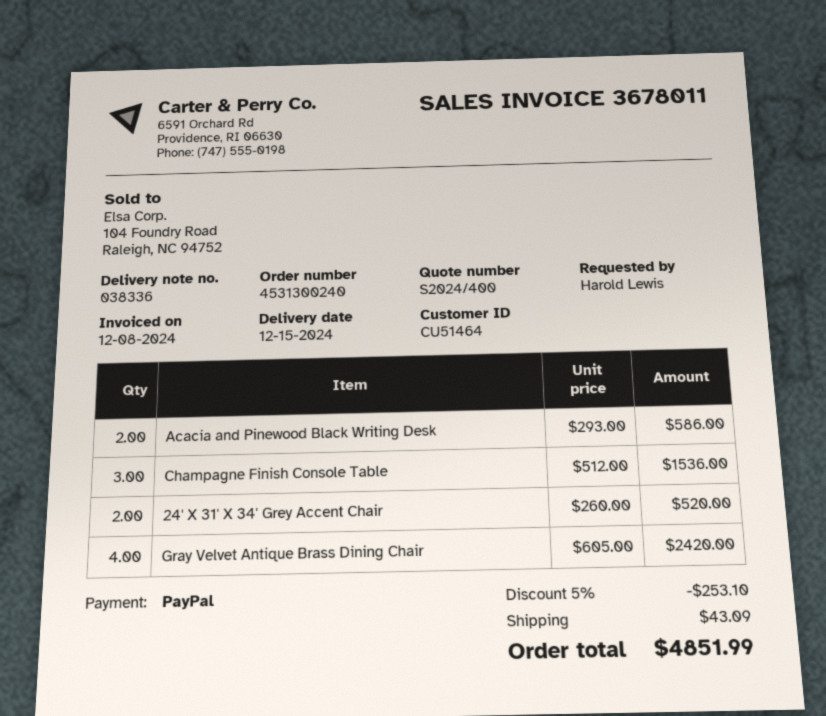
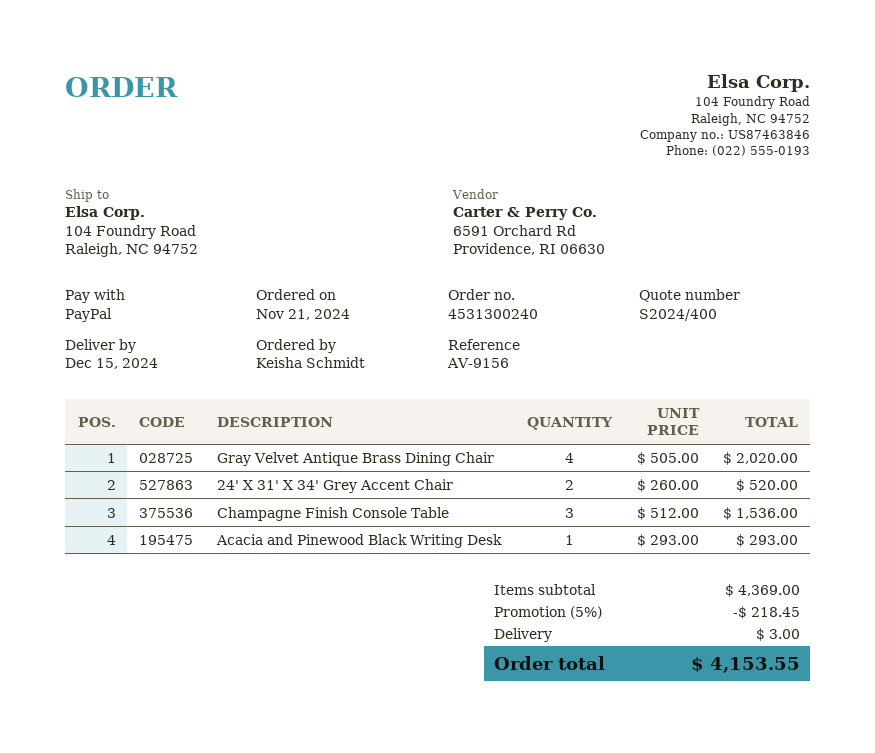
ordered by: Harold Lewis -> Keisha Schmidt
Acacia and Pinewood Black Writing Desk: 2 x 293.00 = 586.00 -> 1 x 293.00 = 293.00
Gray Velvet Antique Brass Dining Chair: 4 x 605.00 = 2420.00 -> 4 x 505.00 = 2020.00
discount: 5% = 253.10 -> 5% = 218.45
shipping: 43.09 -> 3.00
total: 4851.99 -> 4153.55

